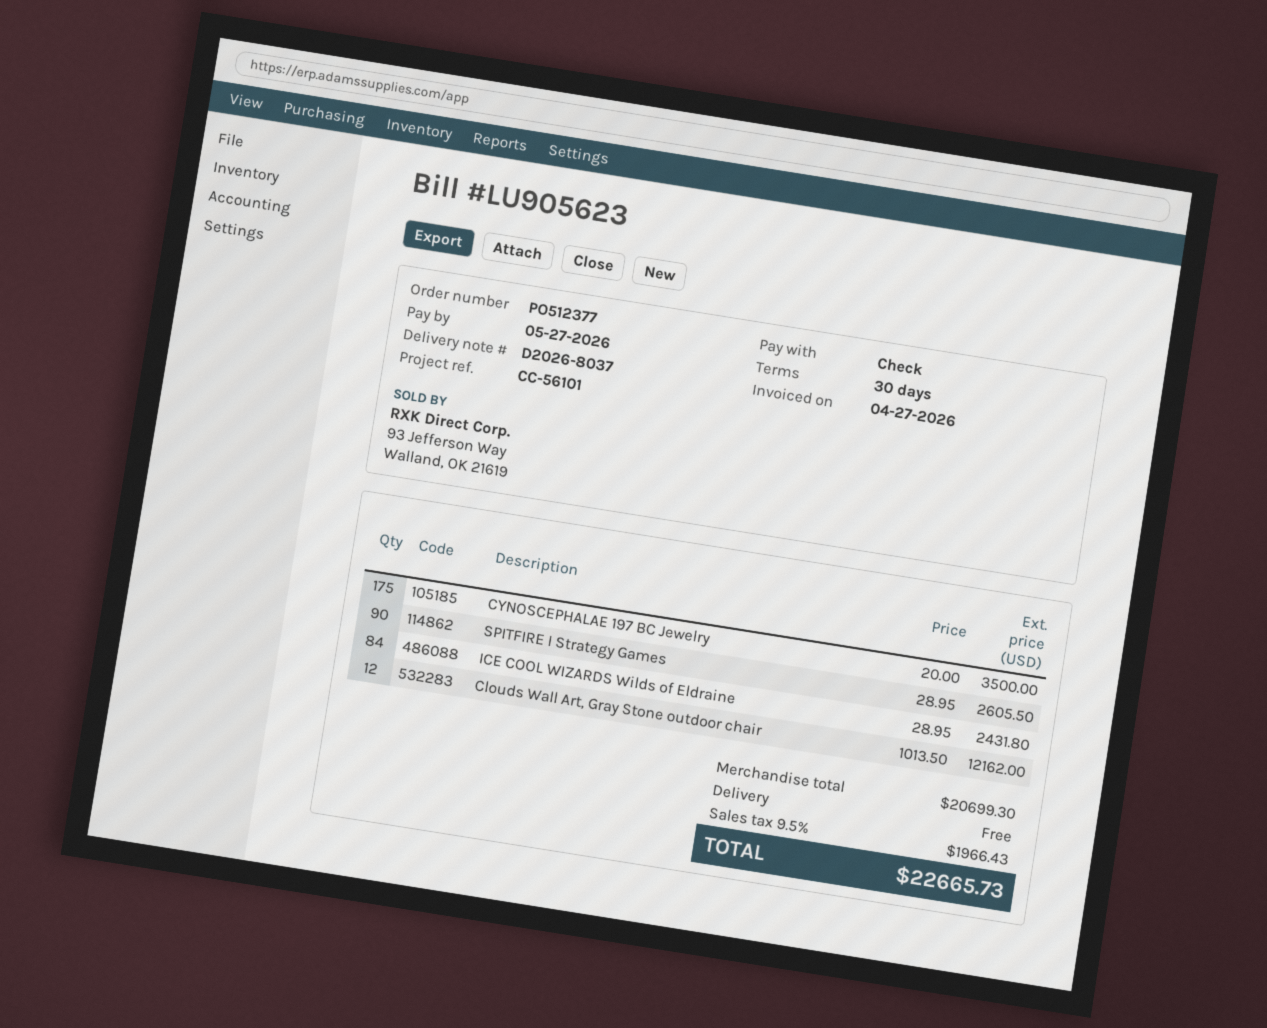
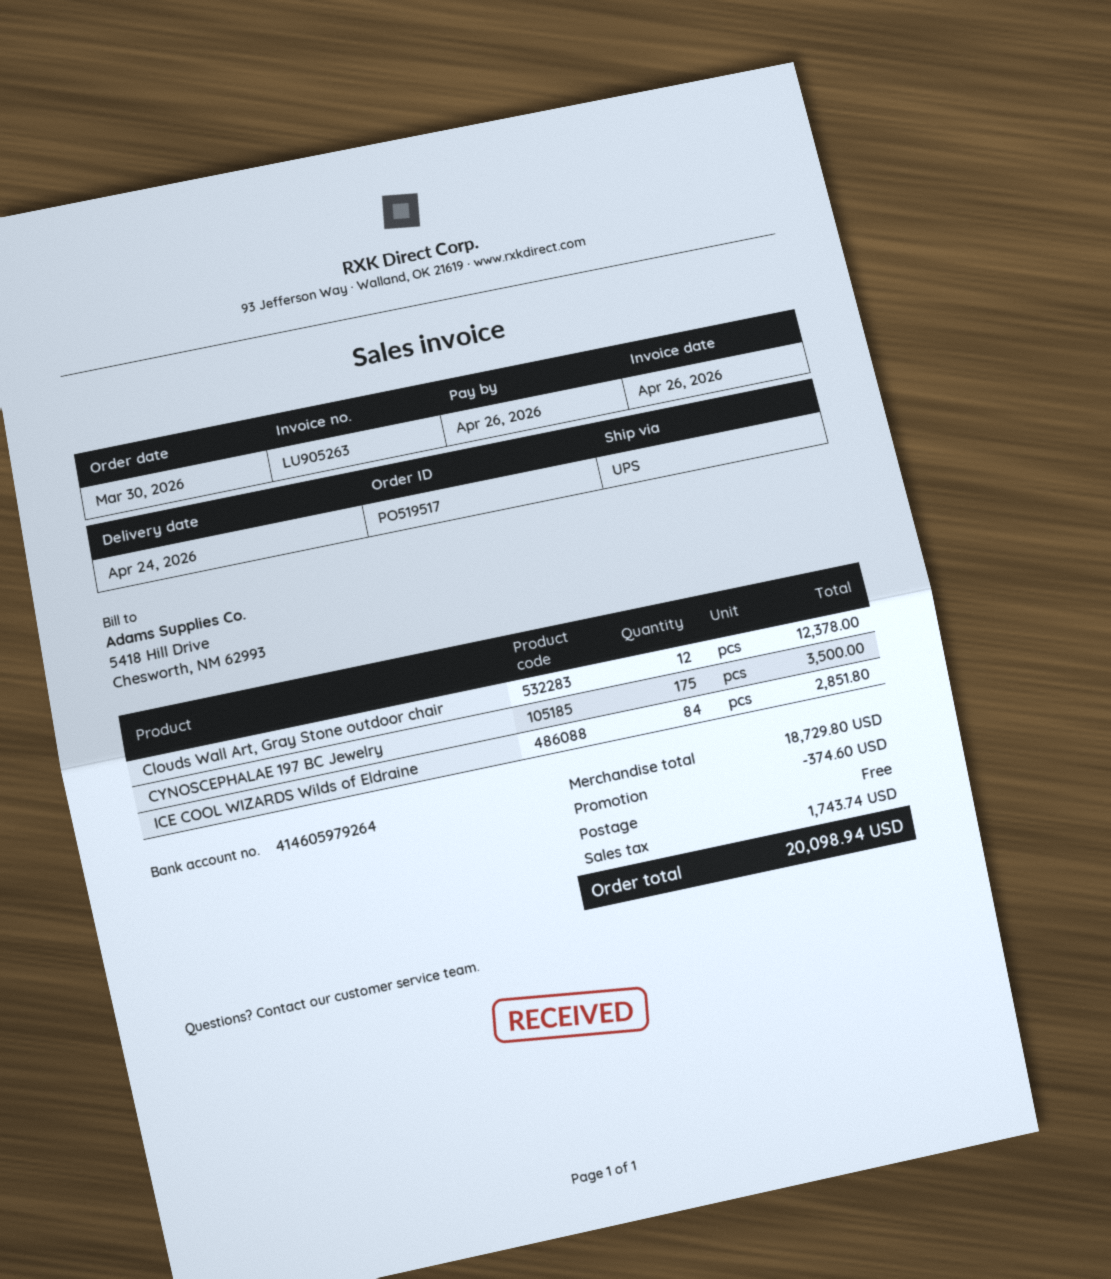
order number: PO512377 -> PO519517
invoice number: LU905623 -> LU905263
invoice date: 2026-04-27 -> 2026-04-26
due date: 2026-05-27 -> 2026-04-26
SPITFIRE I Strategy Games: 90 for 2605.50 -> none
ICE COOL WIZARDS Wilds of Eldraine: 84 for 2431.80 -> 84 for 2851.80
Clouds Wall Art, Gray Stone outdoor chair: 12 for 12162.00 -> 12 for 12378.00
subtotal: 20699.30 -> 18729.80
discount: none -> 374.60
tax: 1966.43 -> 1743.74
total: 22665.73 -> 20098.94

